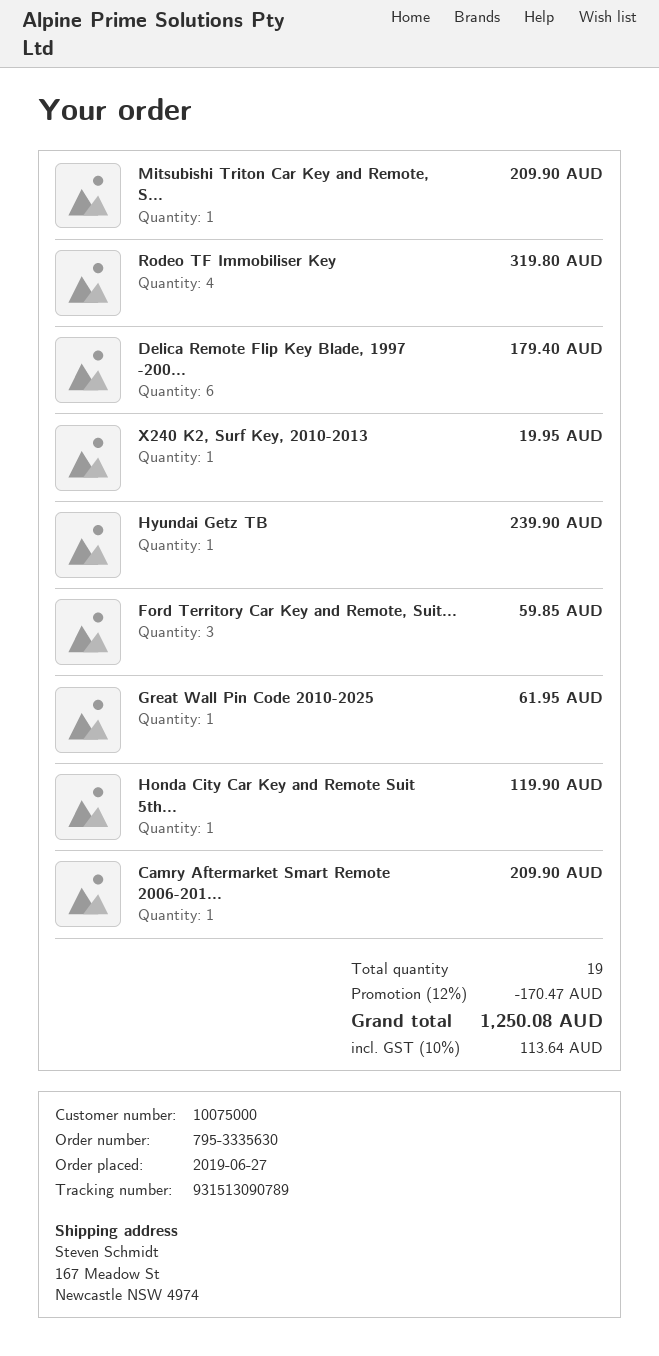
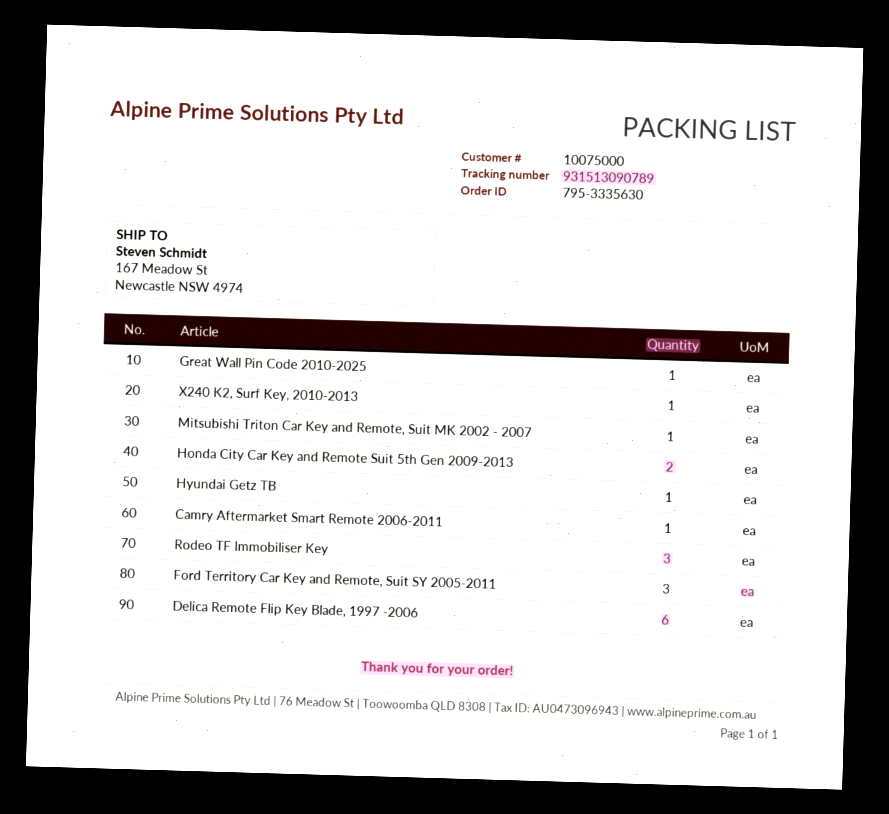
Rodeo TF Immobiliser Key: 4 -> 3
Honda City Car Key and Remote Suit 5th...: 1 -> 2

